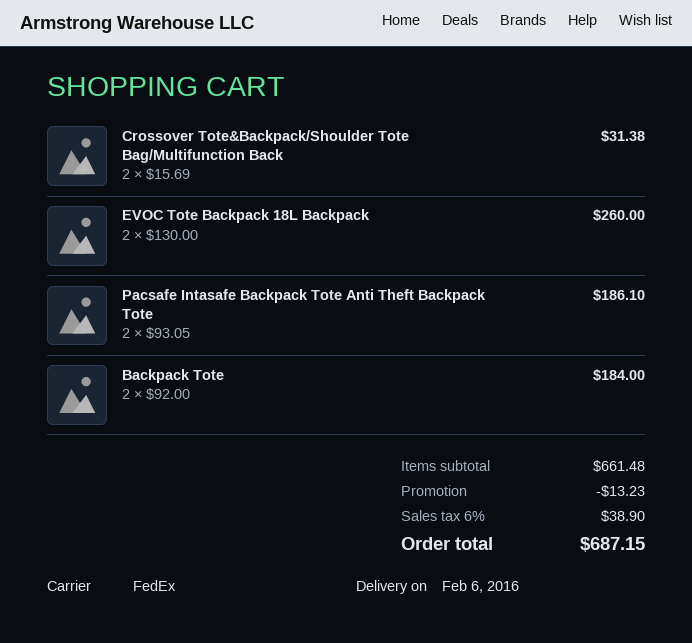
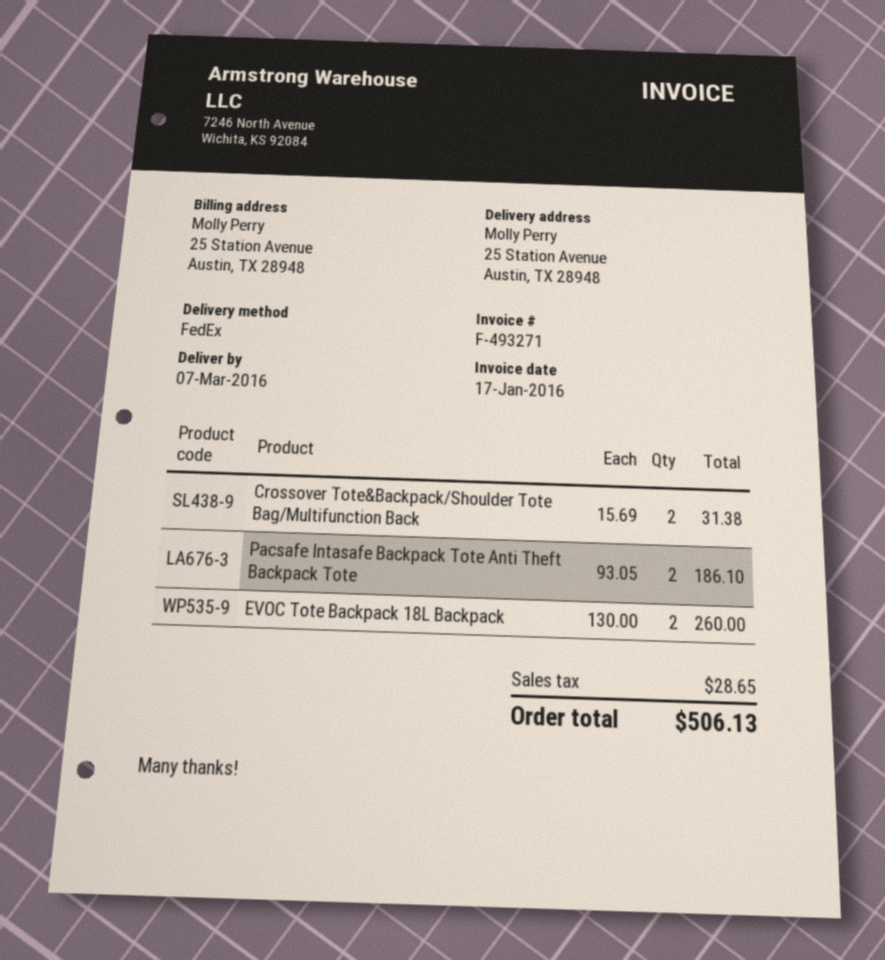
delivery date: 2016-02-06 -> 2016-03-07
Backpack Tote: 2 x 92.00 = 184.00 -> none
discount: 13.23 -> none
tax: 38.90 -> 28.65
total: 687.15 -> 506.13

